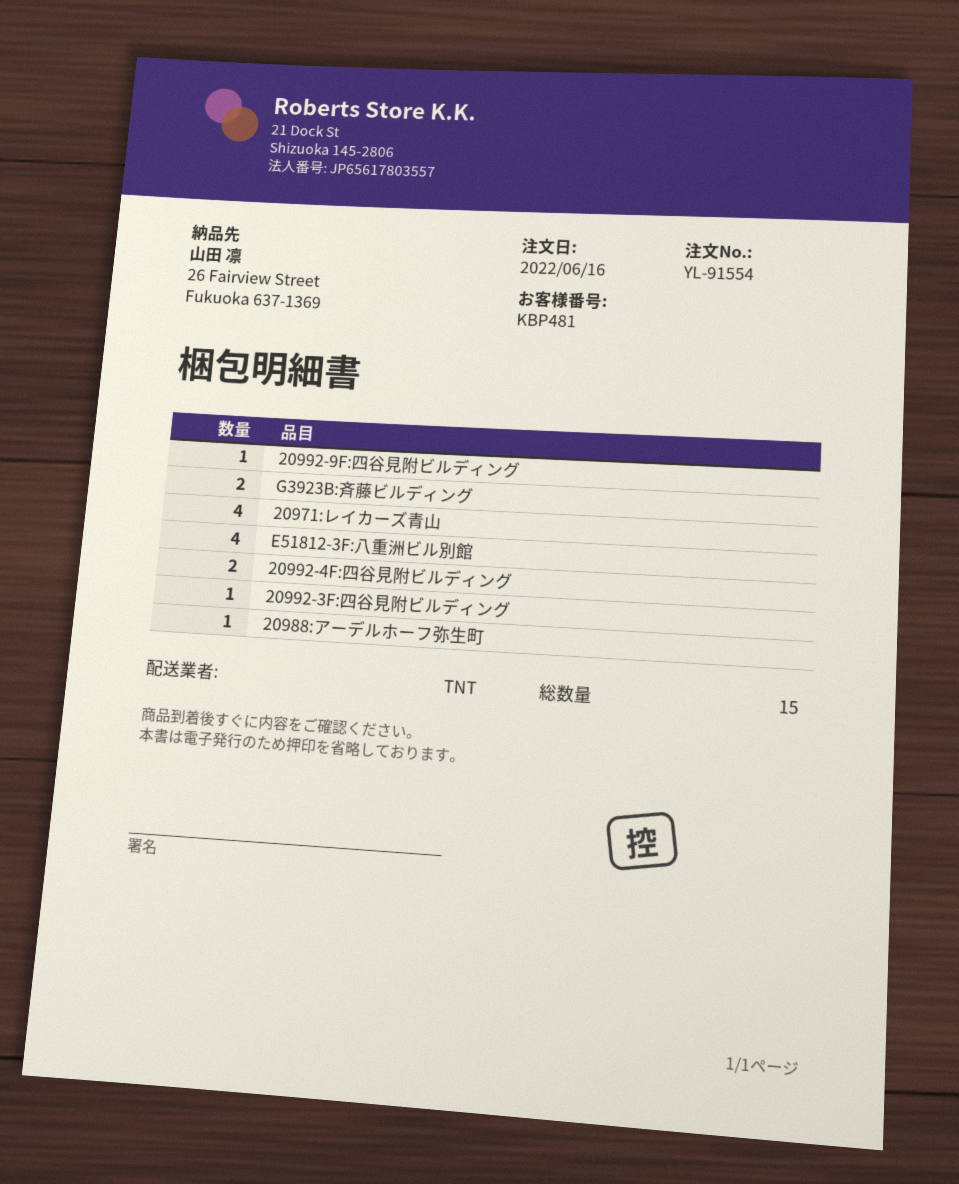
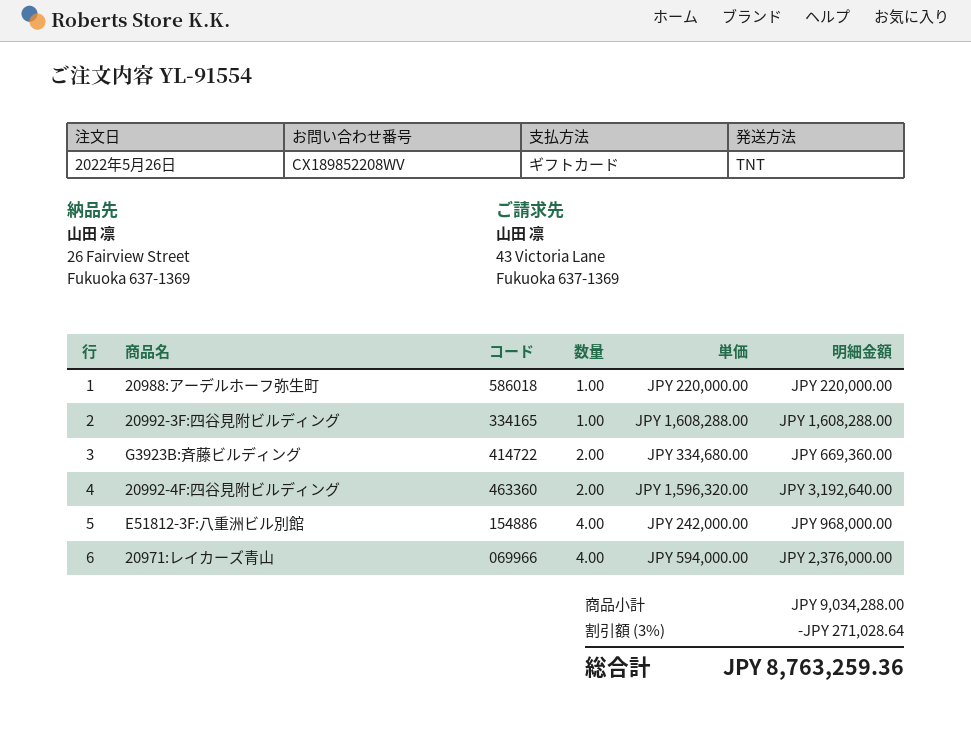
order date: 2022-06-16 -> 2022-05-26
20992-9F:四谷見附ビルディング: 1 -> none

